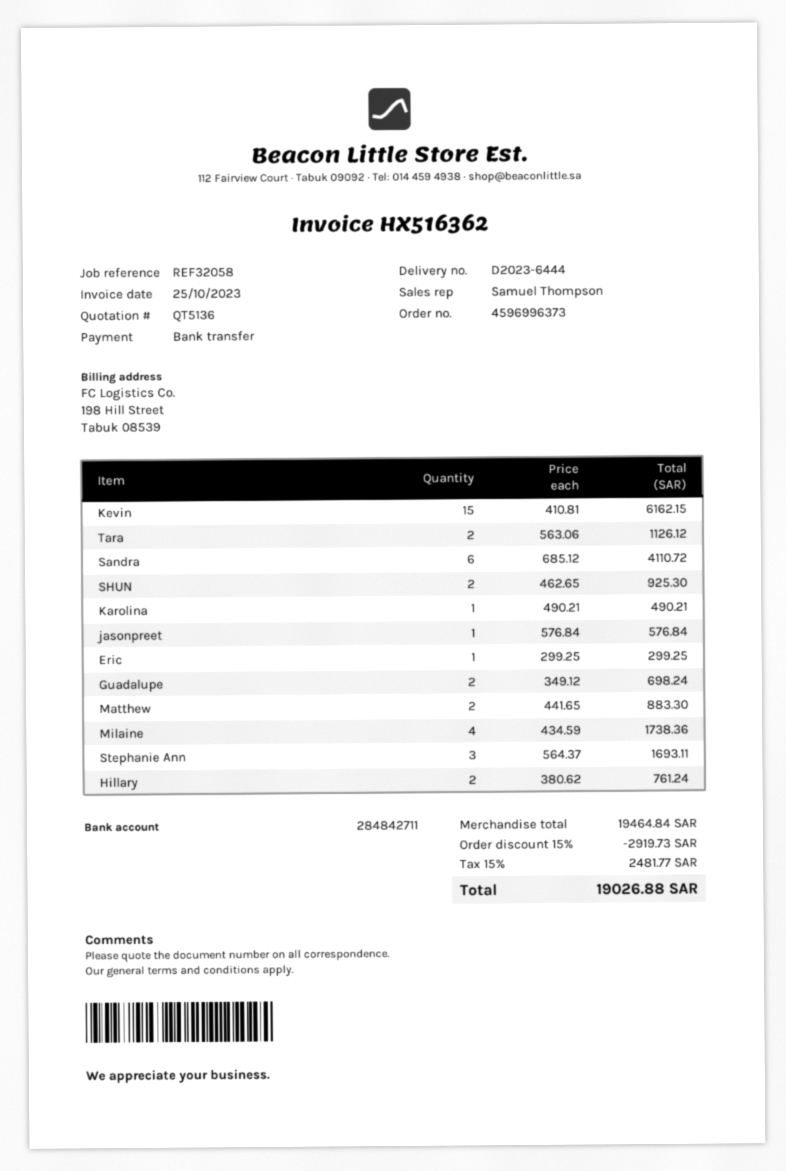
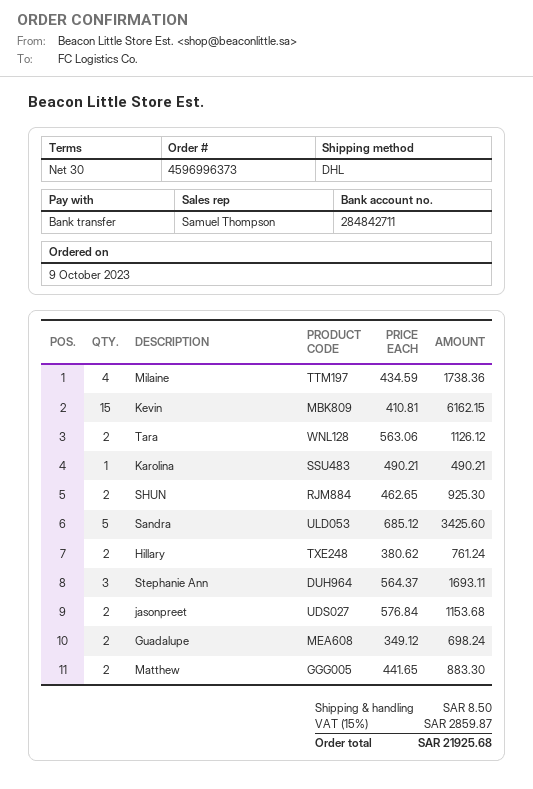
Sandra: 6 x 685.12 = 4110.72 -> 5 x 685.12 = 3425.60
jasonpreet: 1 x 576.84 = 576.84 -> 2 x 576.84 = 1153.68
Eric: 1 x 299.25 = 299.25 -> none
discount: 15% = 2919.73 -> none
shipping: none -> 8.50
tax: 15% = 2481.77 -> 15% = 2859.87
total: 19026.88 -> 21925.68

